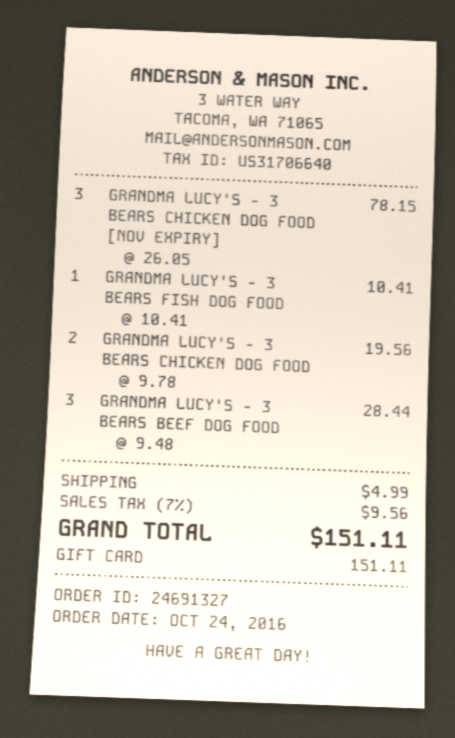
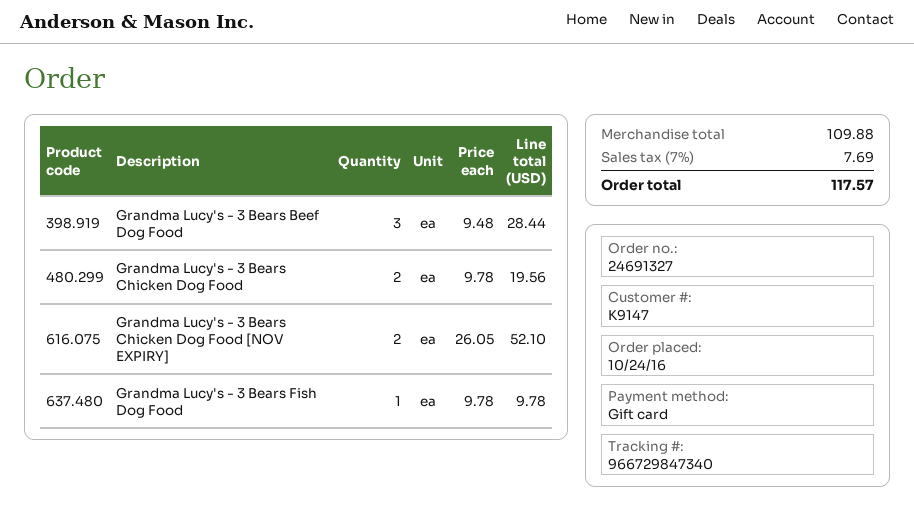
GRANDMA LUCY'S - 3 BEARS CHICKEN DOG FOOD [NOV EXPIRY]: 3 x 26.05 = 78.15 -> 2 x 26.05 = 52.10
GRANDMA LUCY'S - 3 BEARS FISH DOG FOOD: 1 x 10.41 = 10.41 -> 1 x 9.78 = 9.78
shipping: 4.99 -> none
tax: 7% = 9.56 -> 7% = 7.69
total: 151.11 -> 117.57

